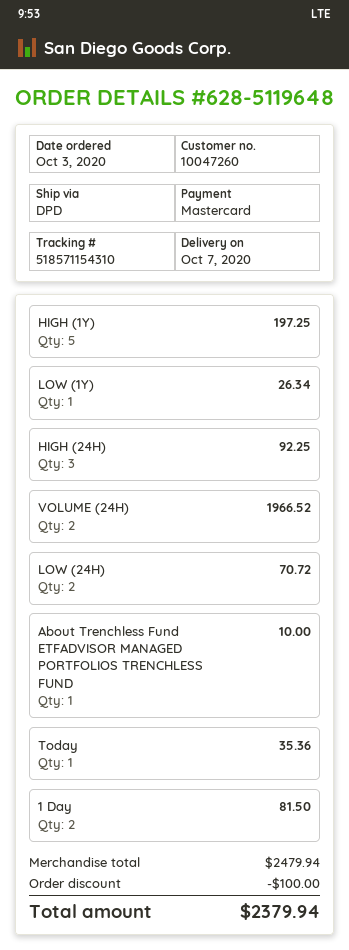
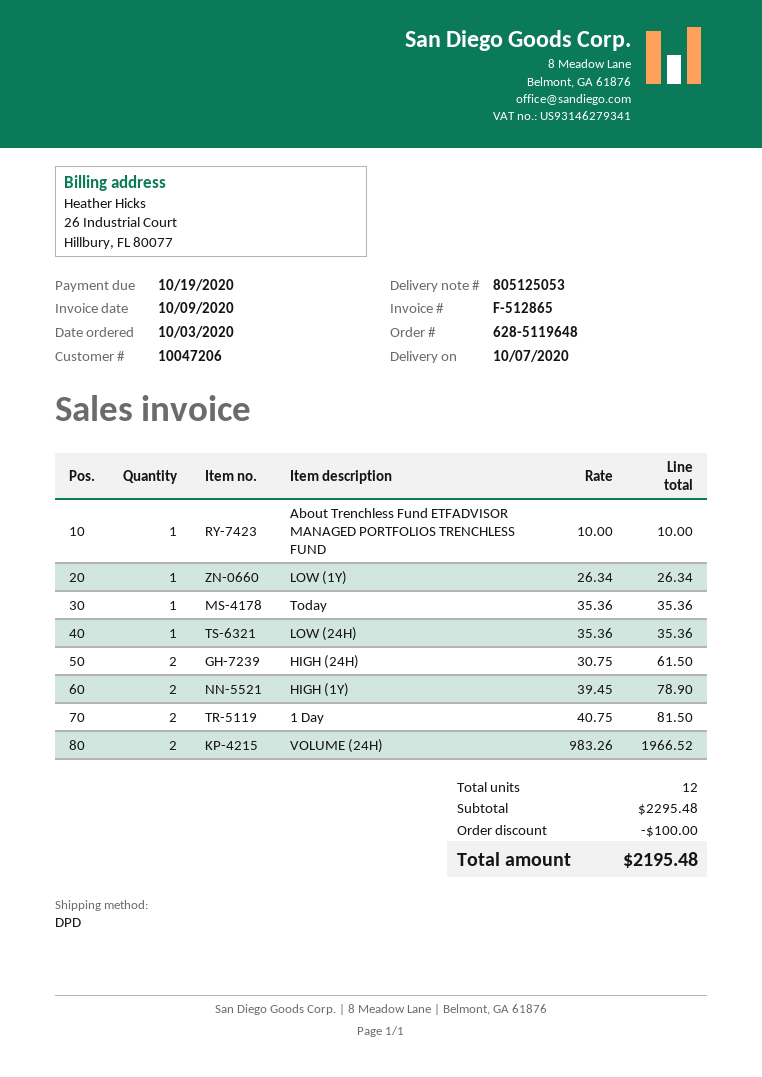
customer number: 10047260 -> 10047206
HIGH (1Y): 5 for 197.25 -> 2 for 78.90
HIGH (24H): 3 for 92.25 -> 2 for 61.50
LOW (24H): 2 for 70.72 -> 1 for 35.36
subtotal: 2479.94 -> 2295.48
total: 2379.94 -> 2195.48

